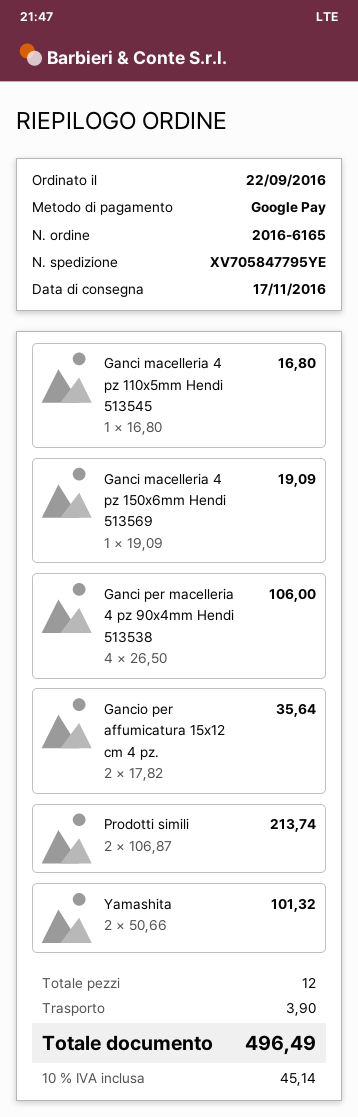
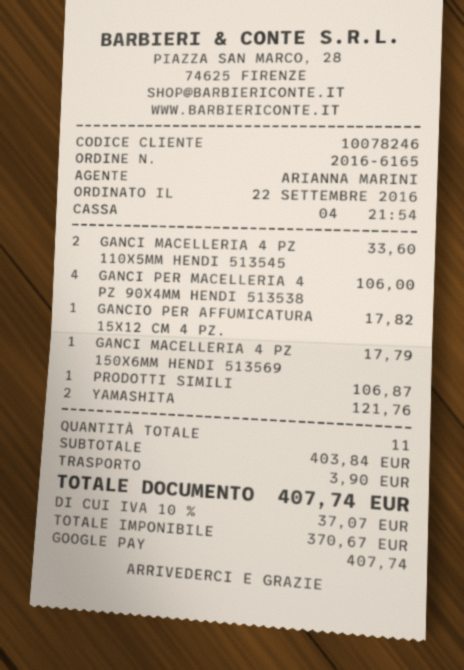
Ganci macelleria 4 pz 110x5mm Hendi 513545: 1 for 16.80 -> 2 for 33.60
Ganci macelleria 4 pz 150x6mm Hendi 513569: 1 for 19.09 -> 1 for 17.79
Gancio per affumicatura 15x12 cm 4 pz.: 2 for 35.64 -> 1 for 17.82
Prodotti simili: 2 for 213.74 -> 1 for 106.87
Yamashita: 2 for 101.32 -> 2 for 121.76
total quantity: 12 -> 11
tax: 10% = 45.14 -> 10% = 37.07
total: 496.49 -> 407.74

